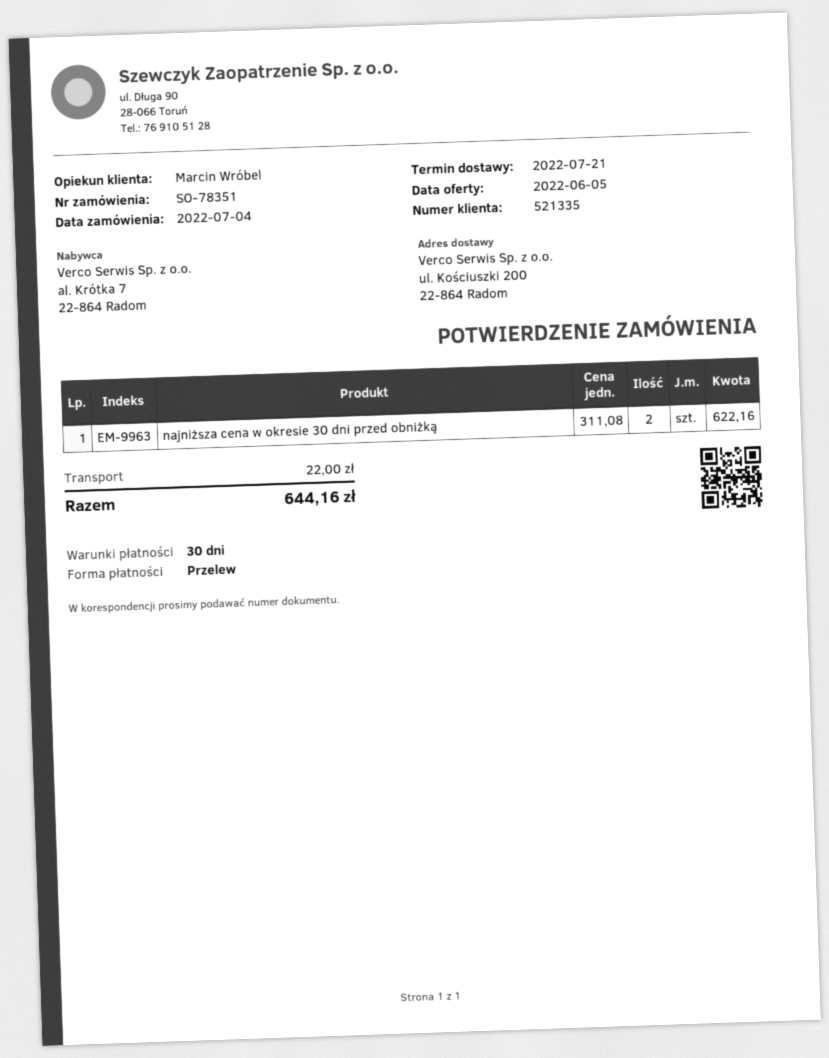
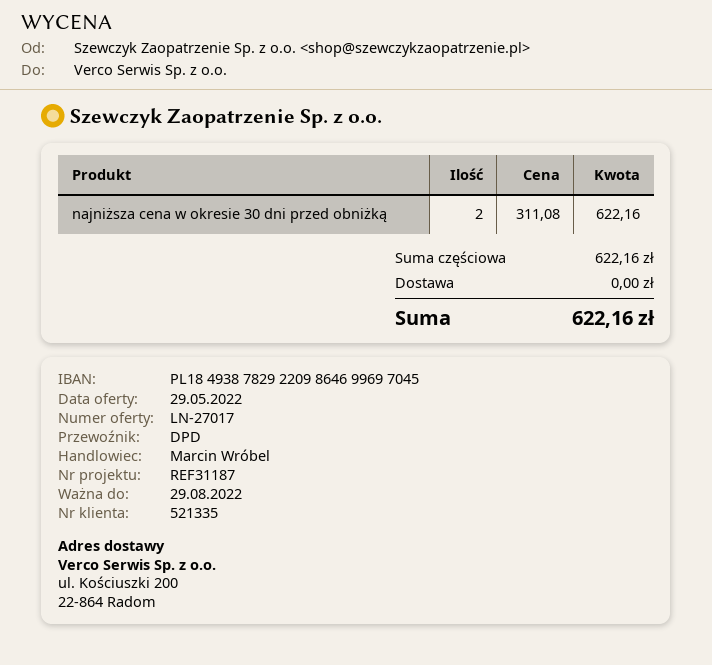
quote date: 2022-06-05 -> 2022-05-29
shipping: 22.00 -> 0.00
total: 644.16 -> 622.16

